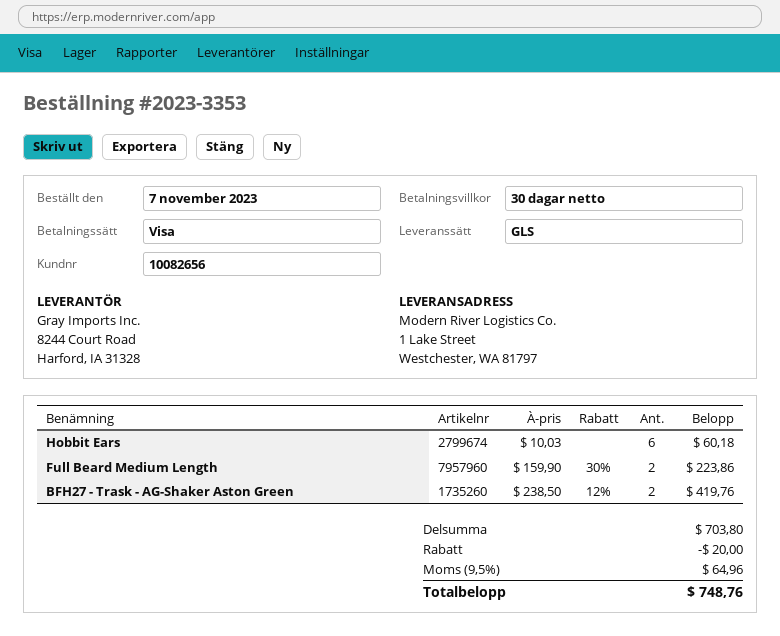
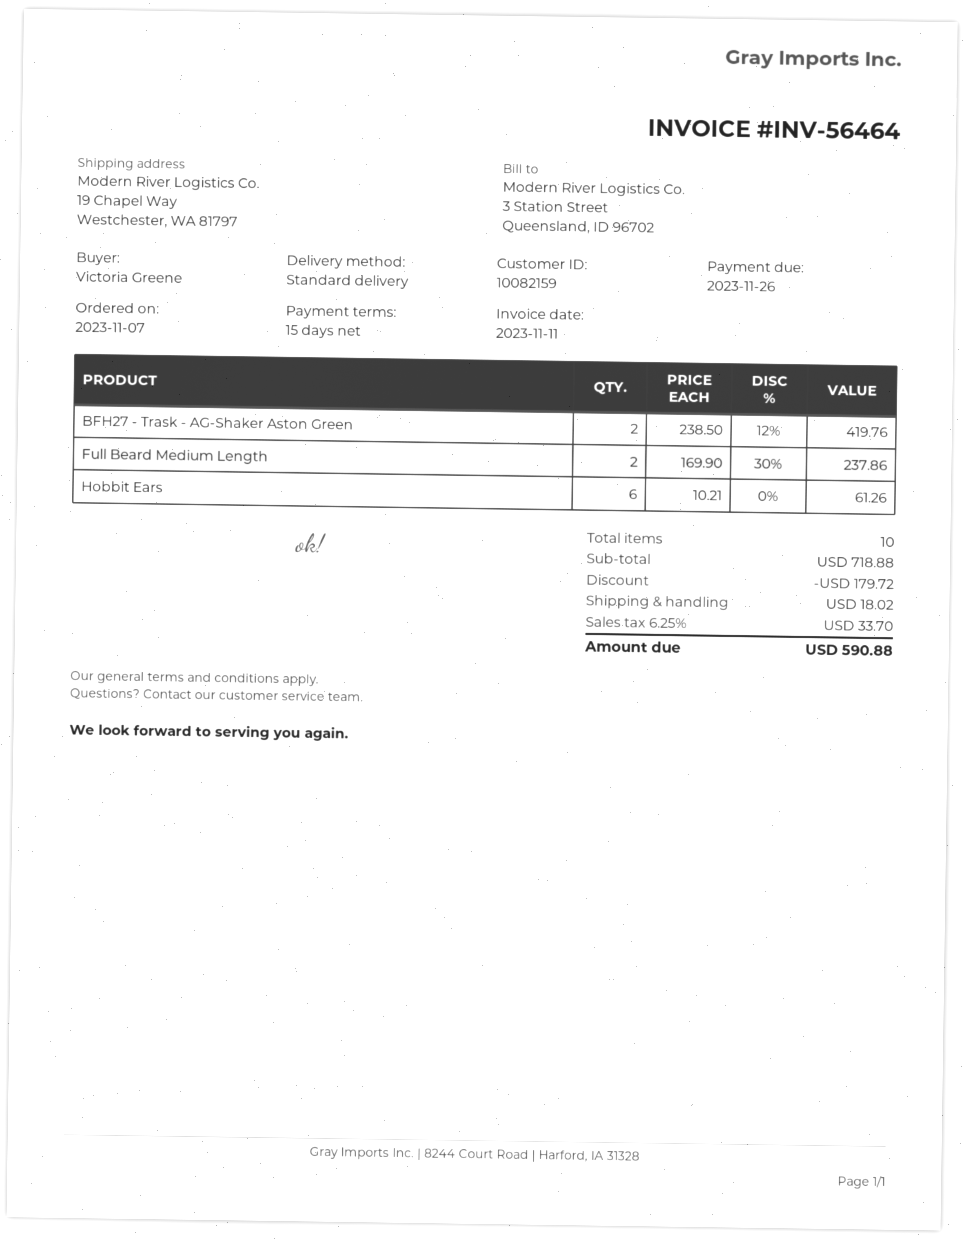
payment terms: 30 days -> 15 days
customer number: 10082656 -> 10082159
shipping method: GLS -> standard
ship to: 1 Lake Street, Westchester, WA 81797 -> 19 Chapel Way, Westchester, WA 81797
Hobbit Ears: 6 x 10.03 = 60.18 -> 6 x 10.21 = 61.26
Full Beard Medium Length: 2 x 159.90 - 30% = 223.86 -> 2 x 169.90 - 30% = 237.86
subtotal: 703.80 -> 718.88
discount: 20.00 -> 179.72
shipping: none -> 18.02
tax: 9.5% = 64.96 -> 6.25% = 33.70
total: 748.76 -> 590.88

